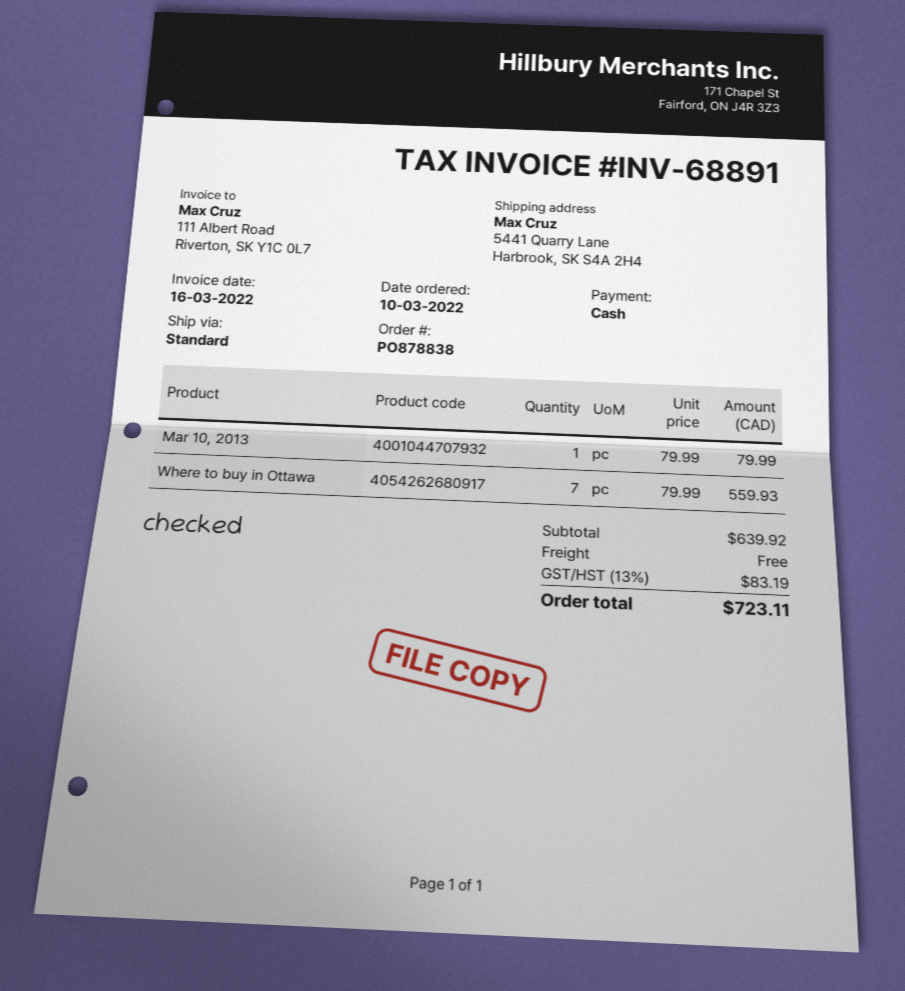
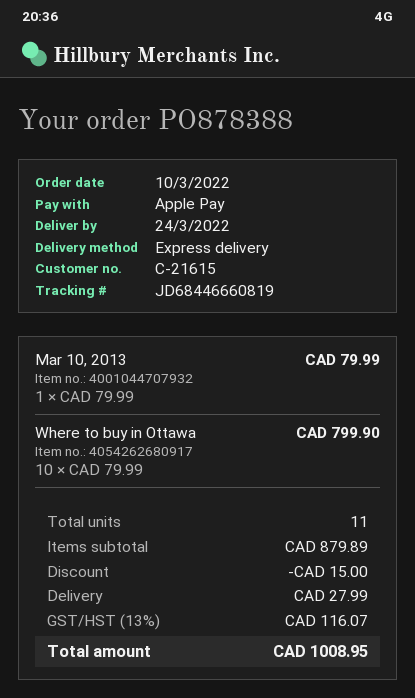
order number: PO878838 -> PO878388
payment method: cash -> Apple Pay
shipping method: standard -> express
Where to buy in Ottawa: 7 x 79.99 = 559.93 -> 10 x 79.99 = 799.90
subtotal: 639.92 -> 879.89
discount: none -> 15.00
shipping: 0.00 -> 27.99
tax: 13% = 83.19 -> 13% = 116.07
total: 723.11 -> 1008.95

